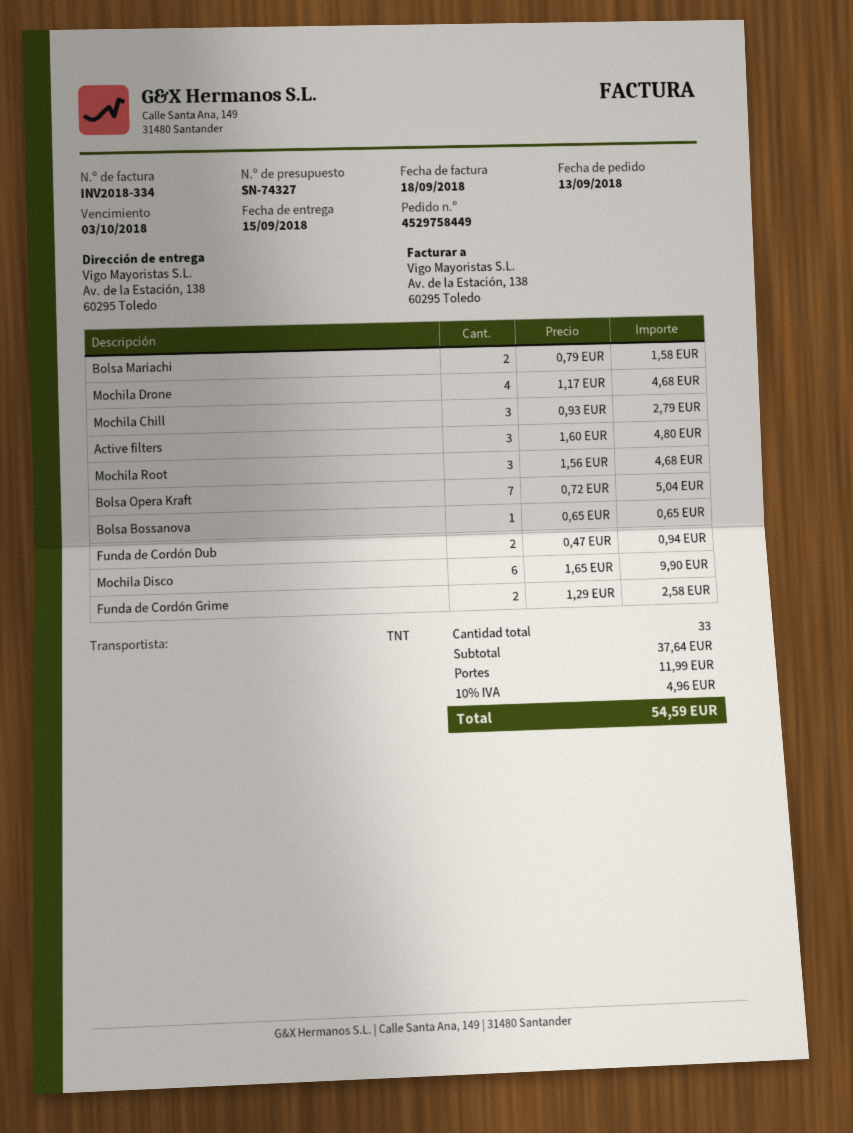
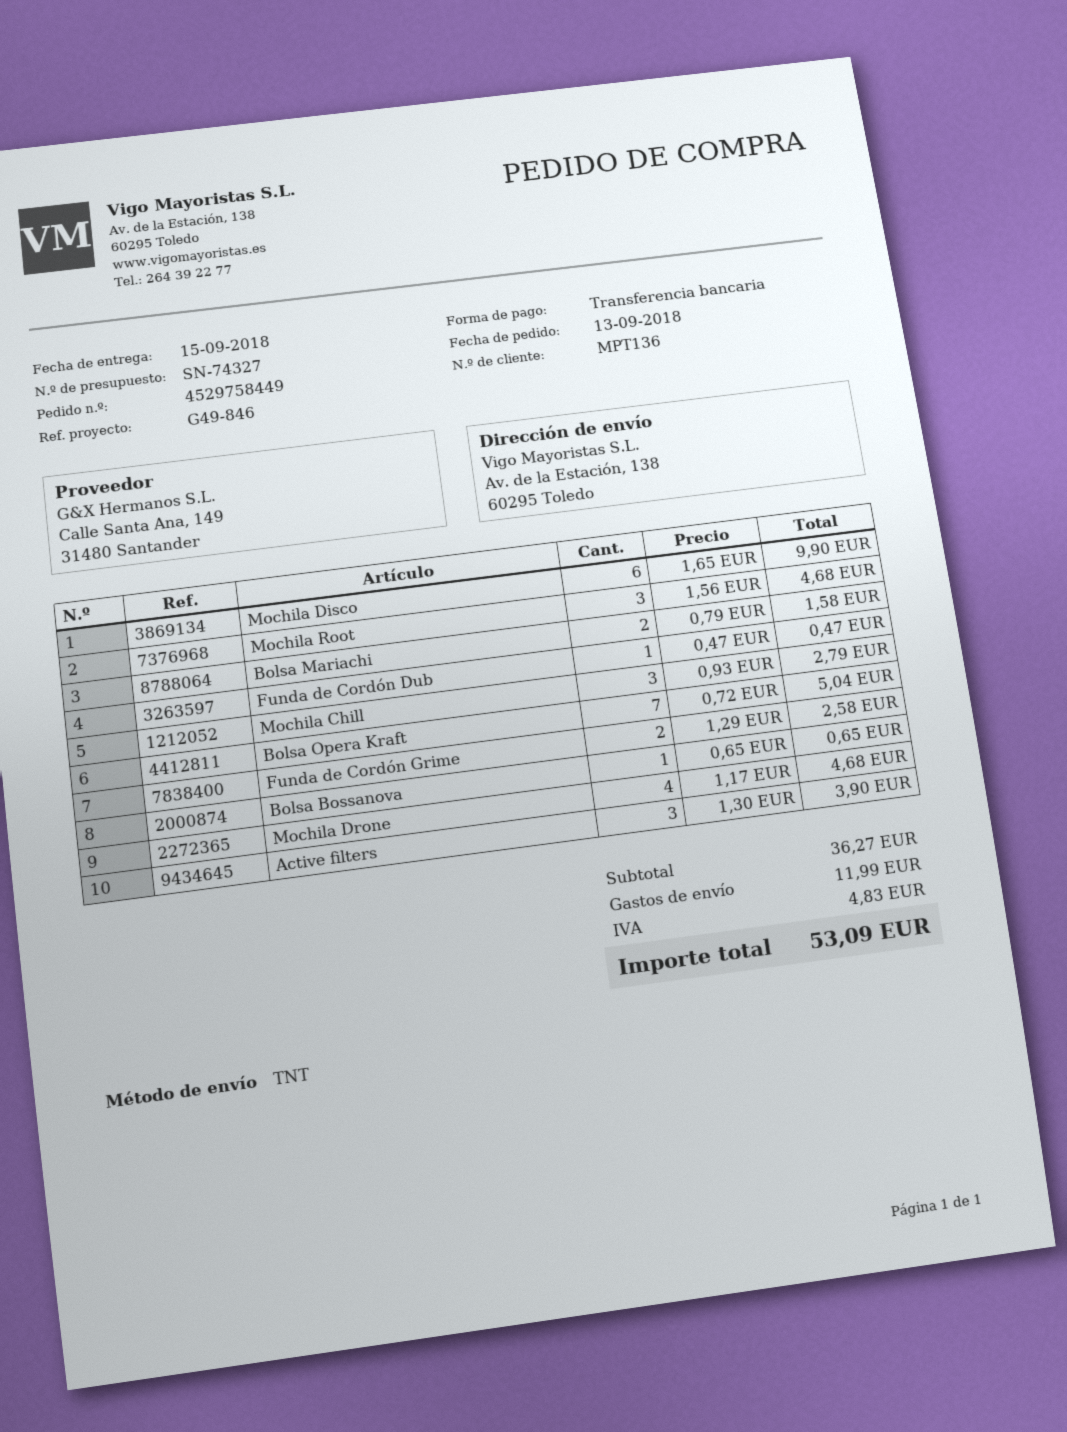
Active filters: 3 x 1.60 = 4.80 -> 3 x 1.30 = 3.90
Funda de Cordón Dub: 2 x 0.47 = 0.94 -> 1 x 0.47 = 0.47
subtotal: 37.64 -> 36.27
tax: 4.96 -> 4.83
total: 54.59 -> 53.09

